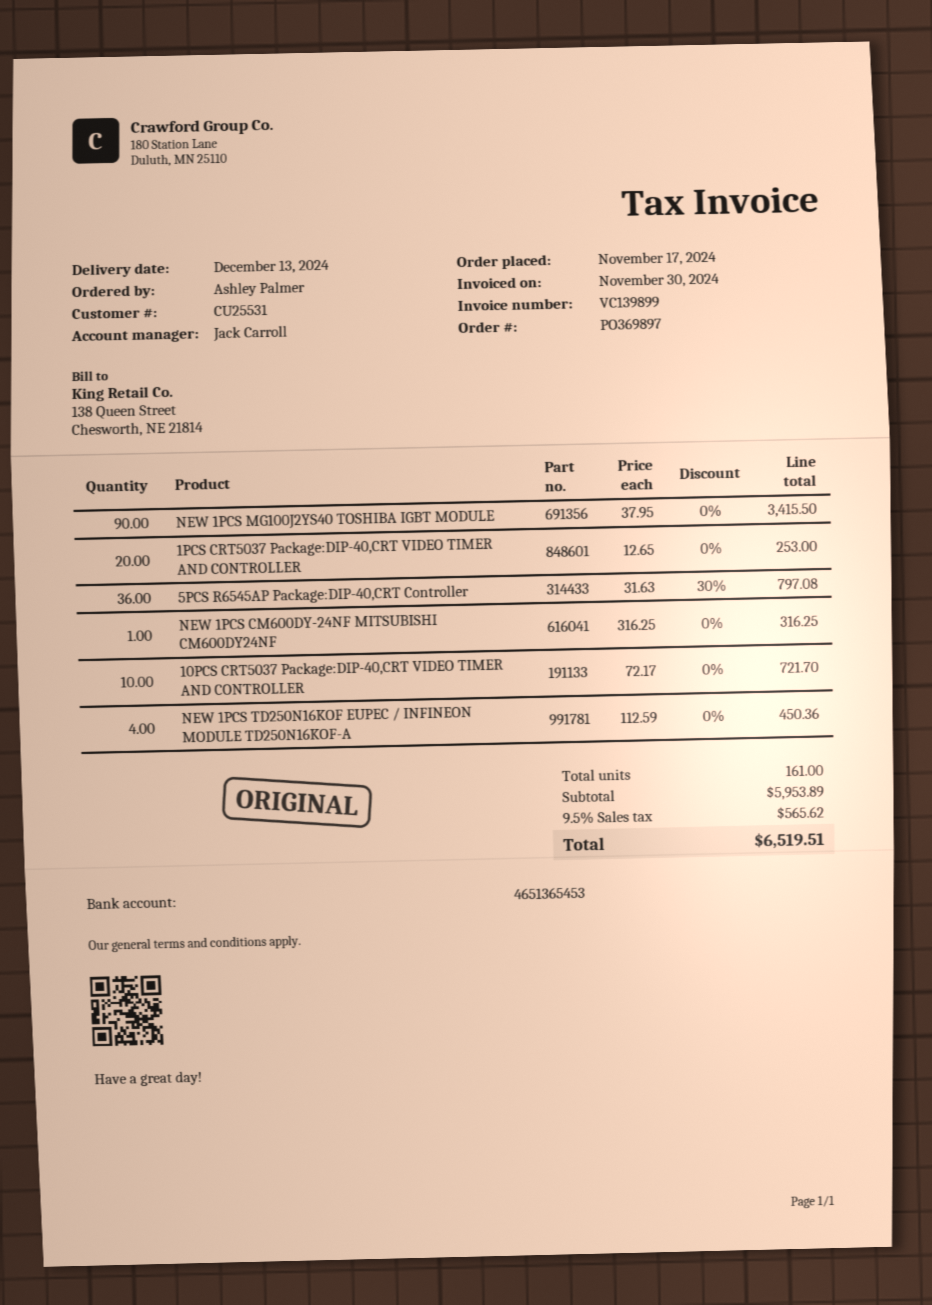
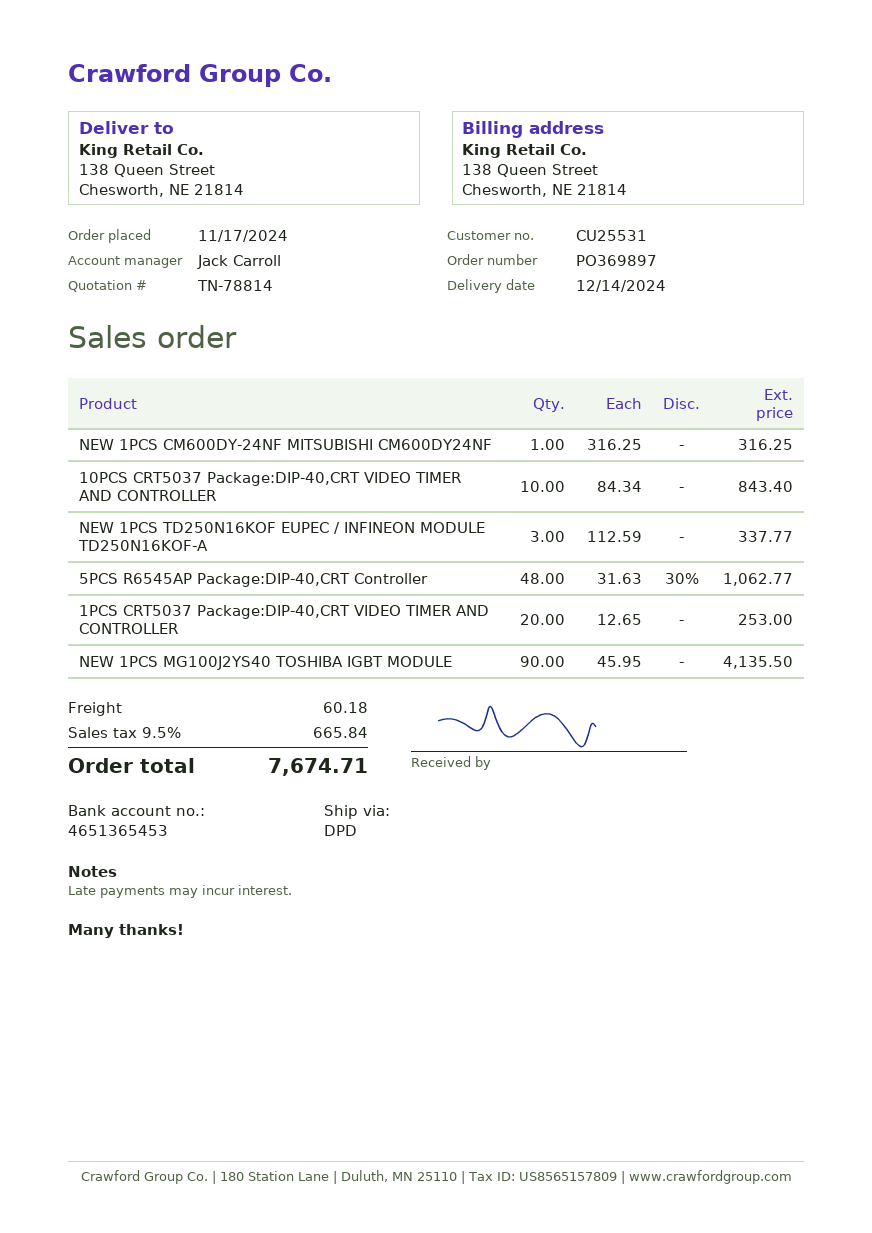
delivery date: 2024-12-13 -> 2024-12-14
NEW 1PCS MG100J2YS40 TOSHIBA IGBT MODULE: 90 x 37.95 = 3415.50 -> 90 x 45.95 = 4135.50
5PCS R6545AP Package:DIP-40,CRT Controller: 36 x 31.63 - 30% = 797.08 -> 48 x 31.63 - 30% = 1062.77
10PCS CRT5037 Package:DIP-40,CRT VIDEO TIMER AND CONTROLLER: 10 x 72.17 = 721.70 -> 10 x 84.34 = 843.40
NEW 1PCS TD250N16KOF EUPEC / INFINEON MODULE TD250N16KOF-A: 4 x 112.59 = 450.36 -> 3 x 112.59 = 337.77
shipping: none -> 60.18
tax: 9.5% = 565.62 -> 9.5% = 665.84
total: 6519.51 -> 7674.71

